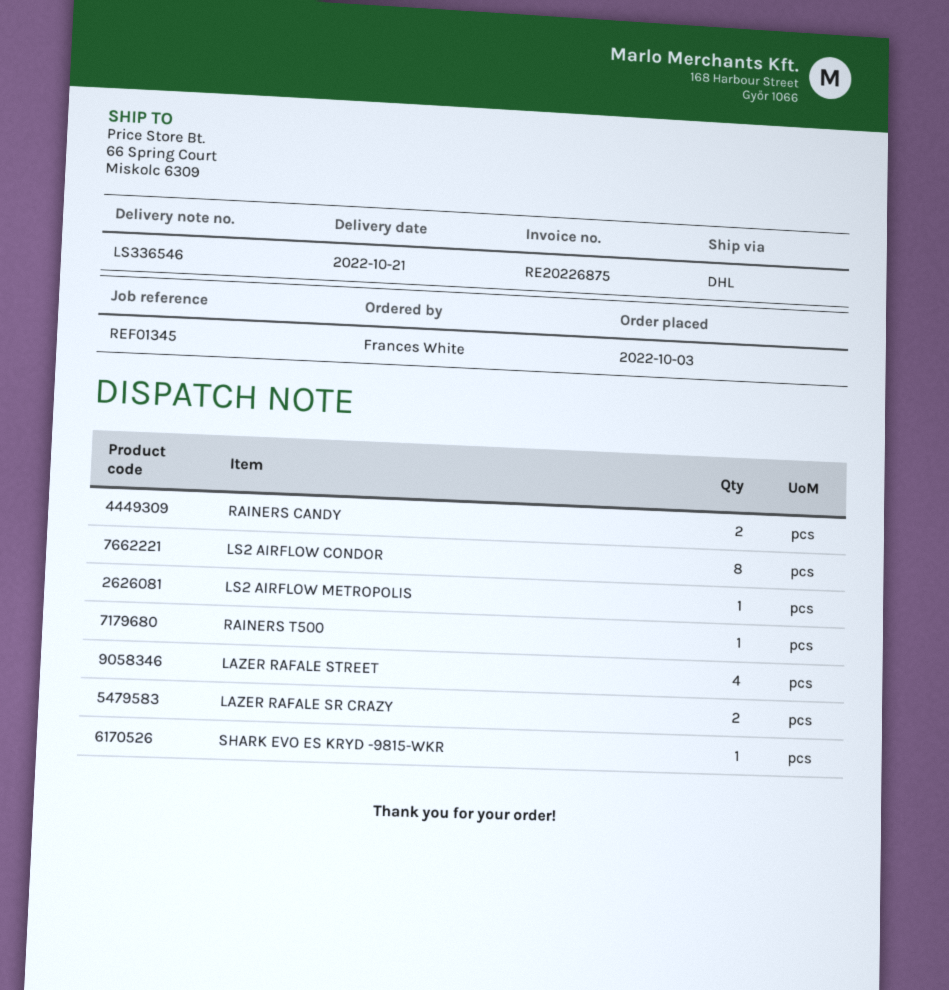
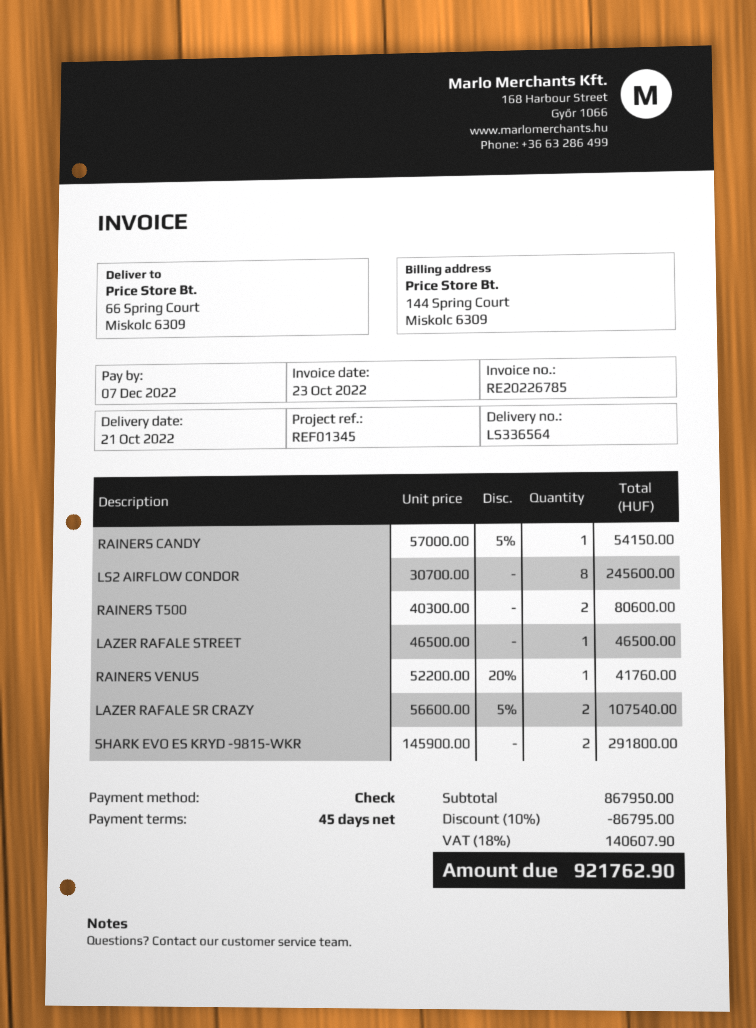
delivery note number: LS336546 -> LS336564
invoice number: RE20226875 -> RE20226785
RAINERS CANDY: 2 -> 1
LS2 AIRFLOW METROPOLIS: 1 -> none
RAINERS T500: 1 -> 2
LAZER RAFALE STREET: 4 -> 1
SHARK EVO ES KRYD -9815-WKR: 1 -> 2
RAINERS VENUS: none -> 1

